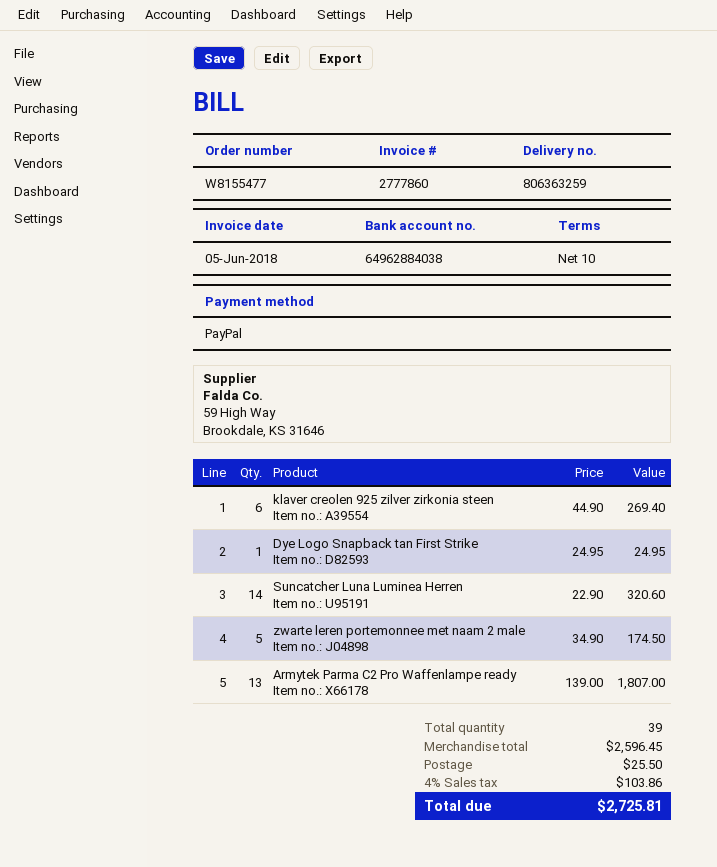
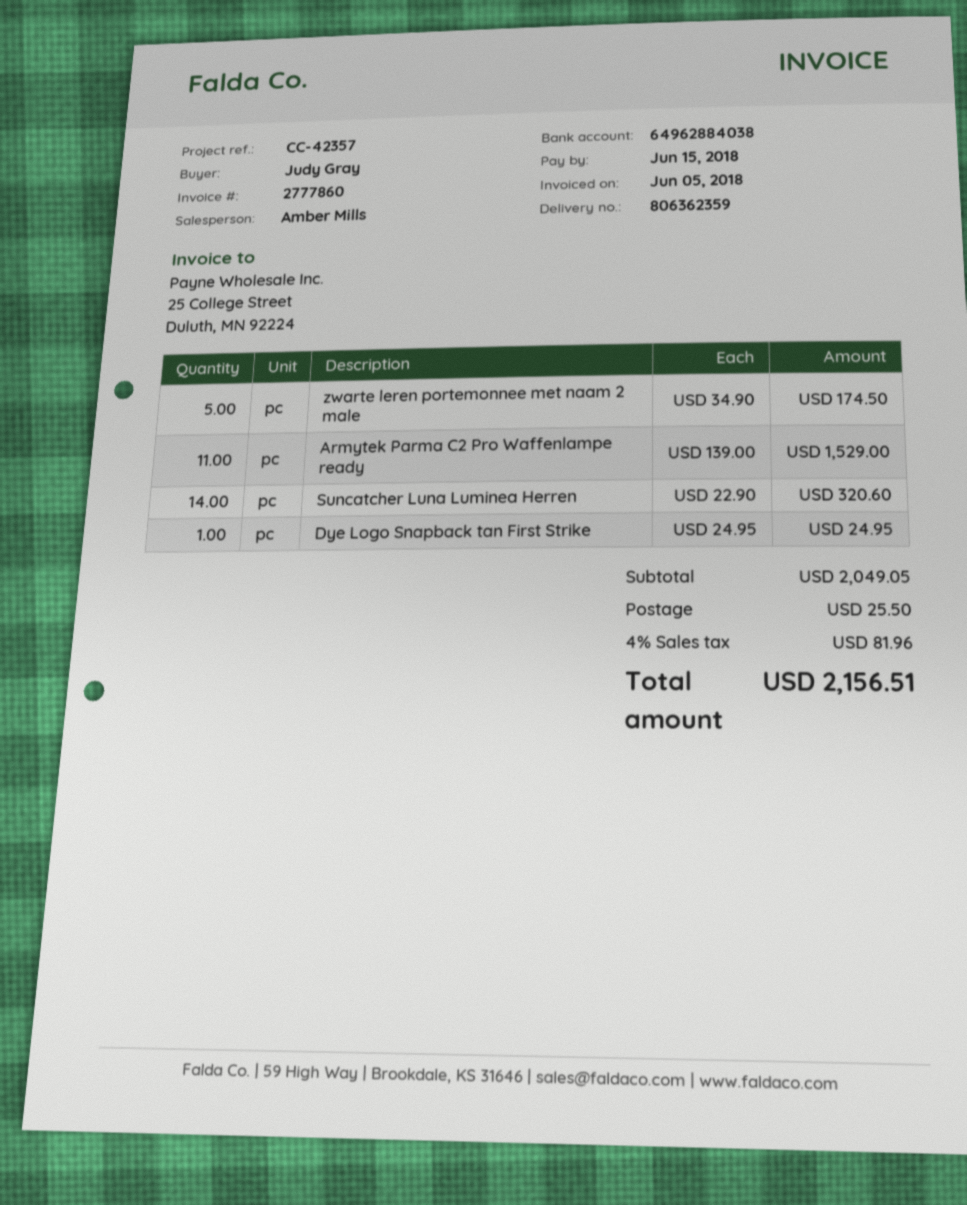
delivery note number: 806363259 -> 806362359
klaver creolen 925 zilver zirkonia steen: 6 x 44.90 = 269.40 -> none
Armytek Parma C2 Pro Waffenlampe ready: 13 x 139.00 = 1807.00 -> 11 x 139.00 = 1529.00
subtotal: 2596.45 -> 2049.05
tax: 4% = 103.86 -> 4% = 81.96
total: 2725.81 -> 2156.51

